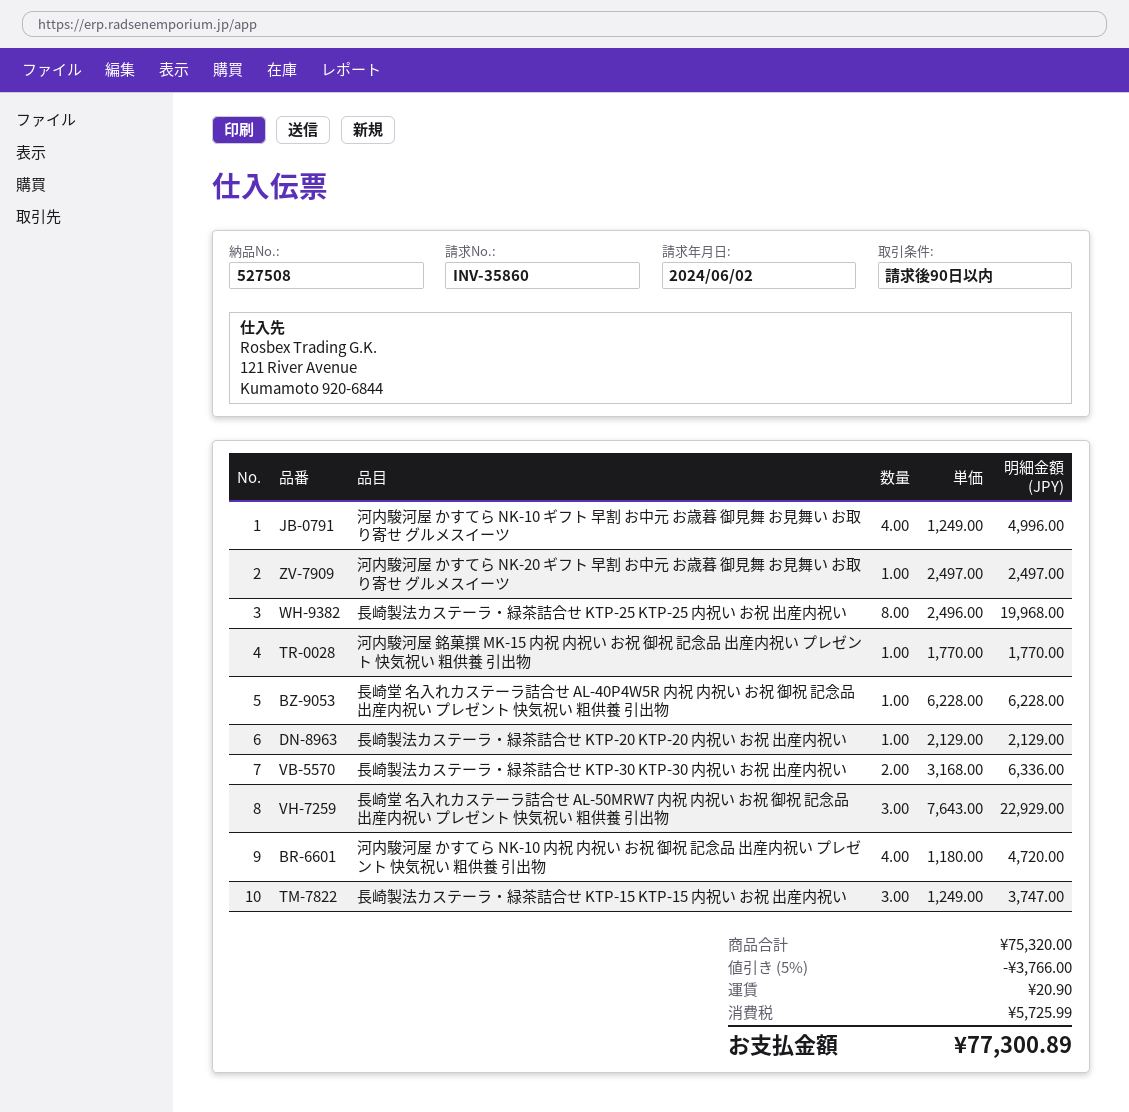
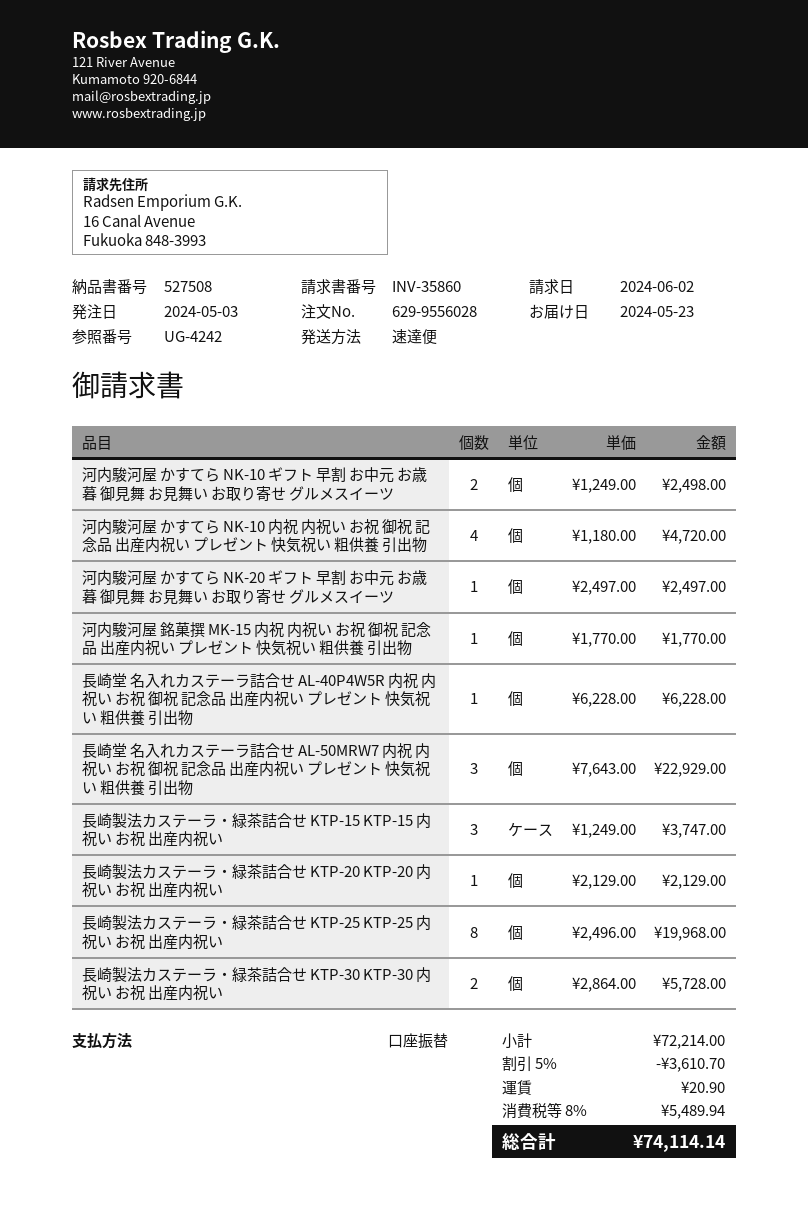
河内駿河屋 かすてら NK-10 ギフト 早割 お中元 お歳暮 御見舞 お見舞い お取り寄せ グルメスイーツ: 4 x 1249.00 = 4996.00 -> 2 x 1249.00 = 2498.00
長崎製法カステーラ・緑茶詰合せ KTP-30 KTP-30 内祝い お祝 出産内祝い: 2 x 3168.00 = 6336.00 -> 2 x 2864.00 = 5728.00
subtotal: 75320.00 -> 72214.00
discount: 5% = 3766.00 -> 5% = 3610.70
tax: 5725.99 -> 5489.94
total: 77300.89 -> 74114.14

